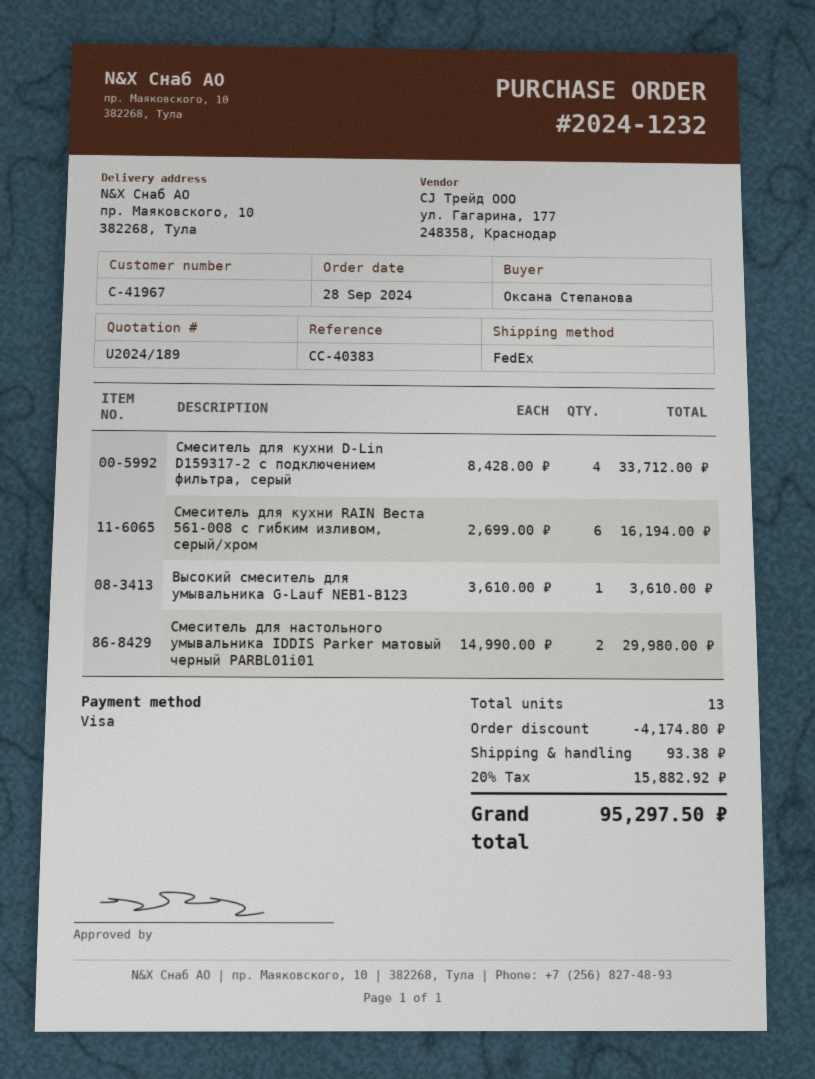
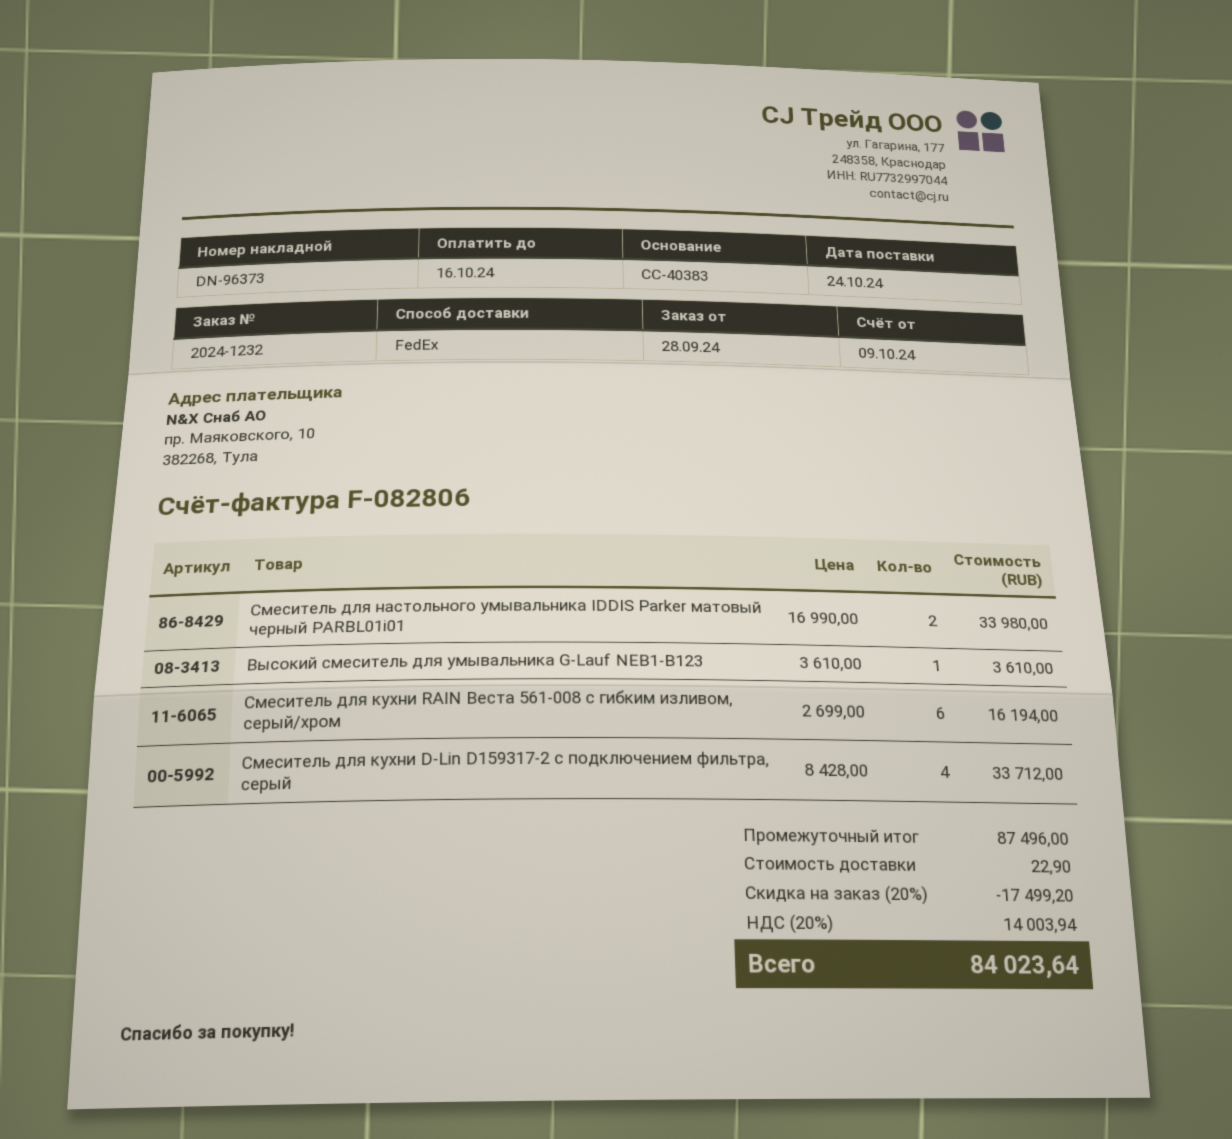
Смеситель для настольного умывальника IDDIS Parker матовый черный PARBL01i01: 2 x 14990.00 = 29980.00 -> 2 x 16990.00 = 33980.00
discount: 4174.80 -> 17499.20
shipping: 93.38 -> 22.90
tax: 20% = 15882.92 -> 20% = 14003.94
total: 95297.50 -> 84023.64

